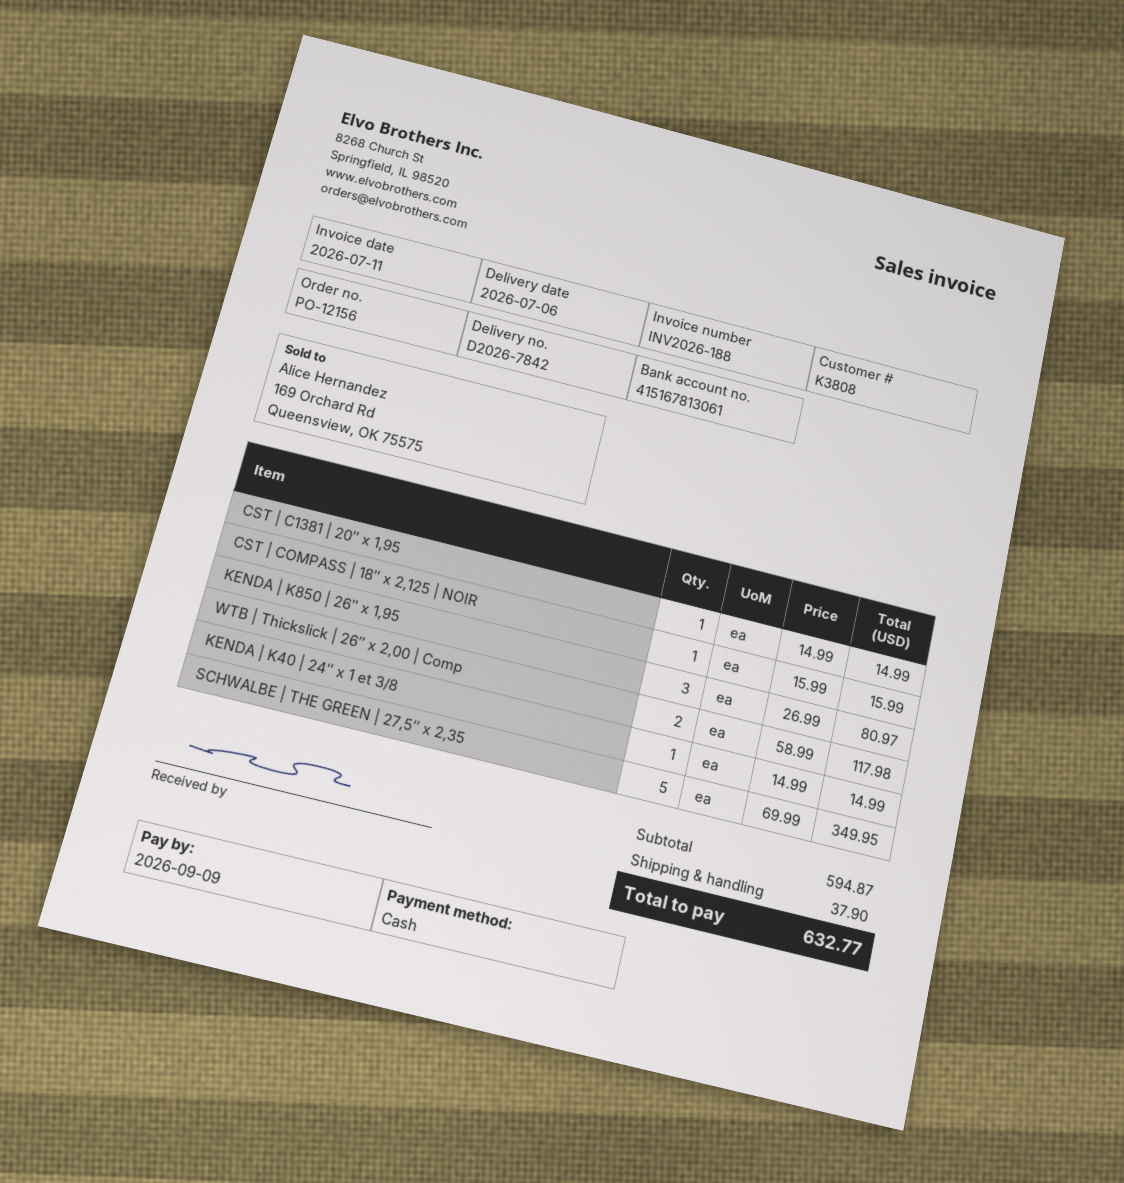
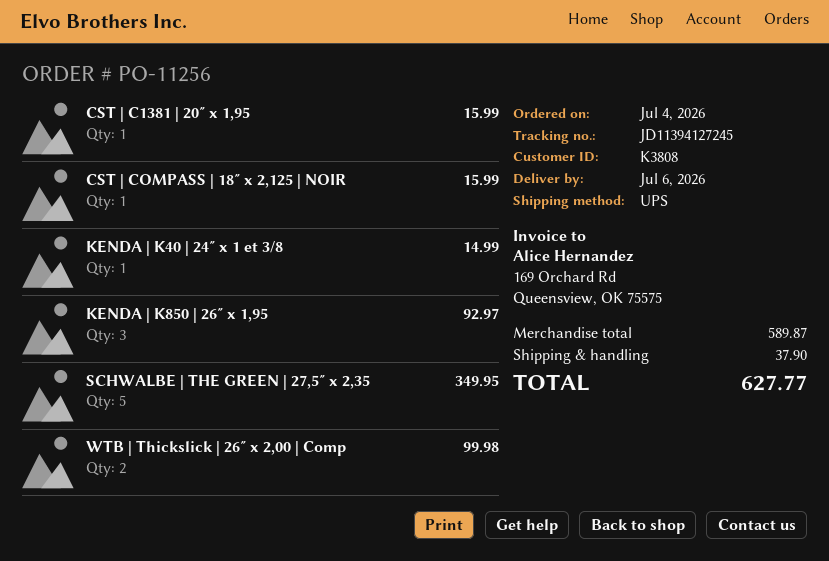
order number: PO-12156 -> PO-11256
CST | C1381 | 20″ x 1,95: 1 for 14.99 -> 1 for 15.99
KENDA | K850 | 26″ x 1,95: 3 for 80.97 -> 3 for 92.97
WTB | Thickslick | 26″ x 2,00 | Comp: 2 for 117.98 -> 2 for 99.98
subtotal: 594.87 -> 589.87
total: 632.77 -> 627.77

